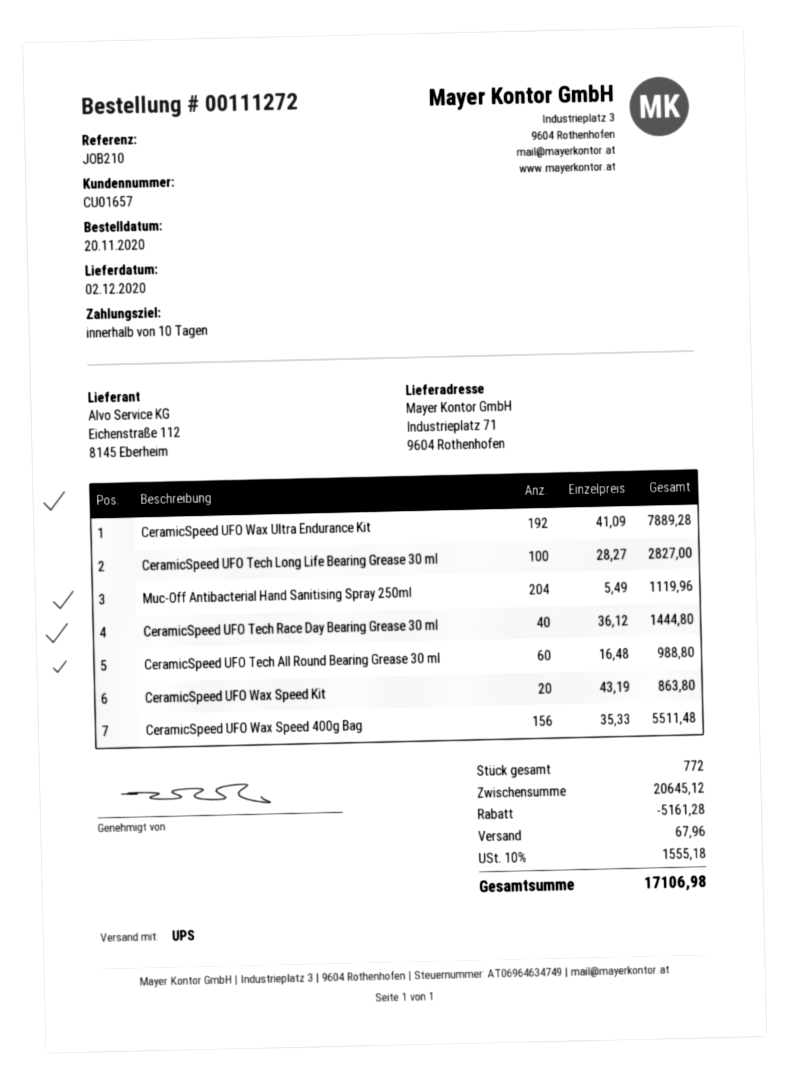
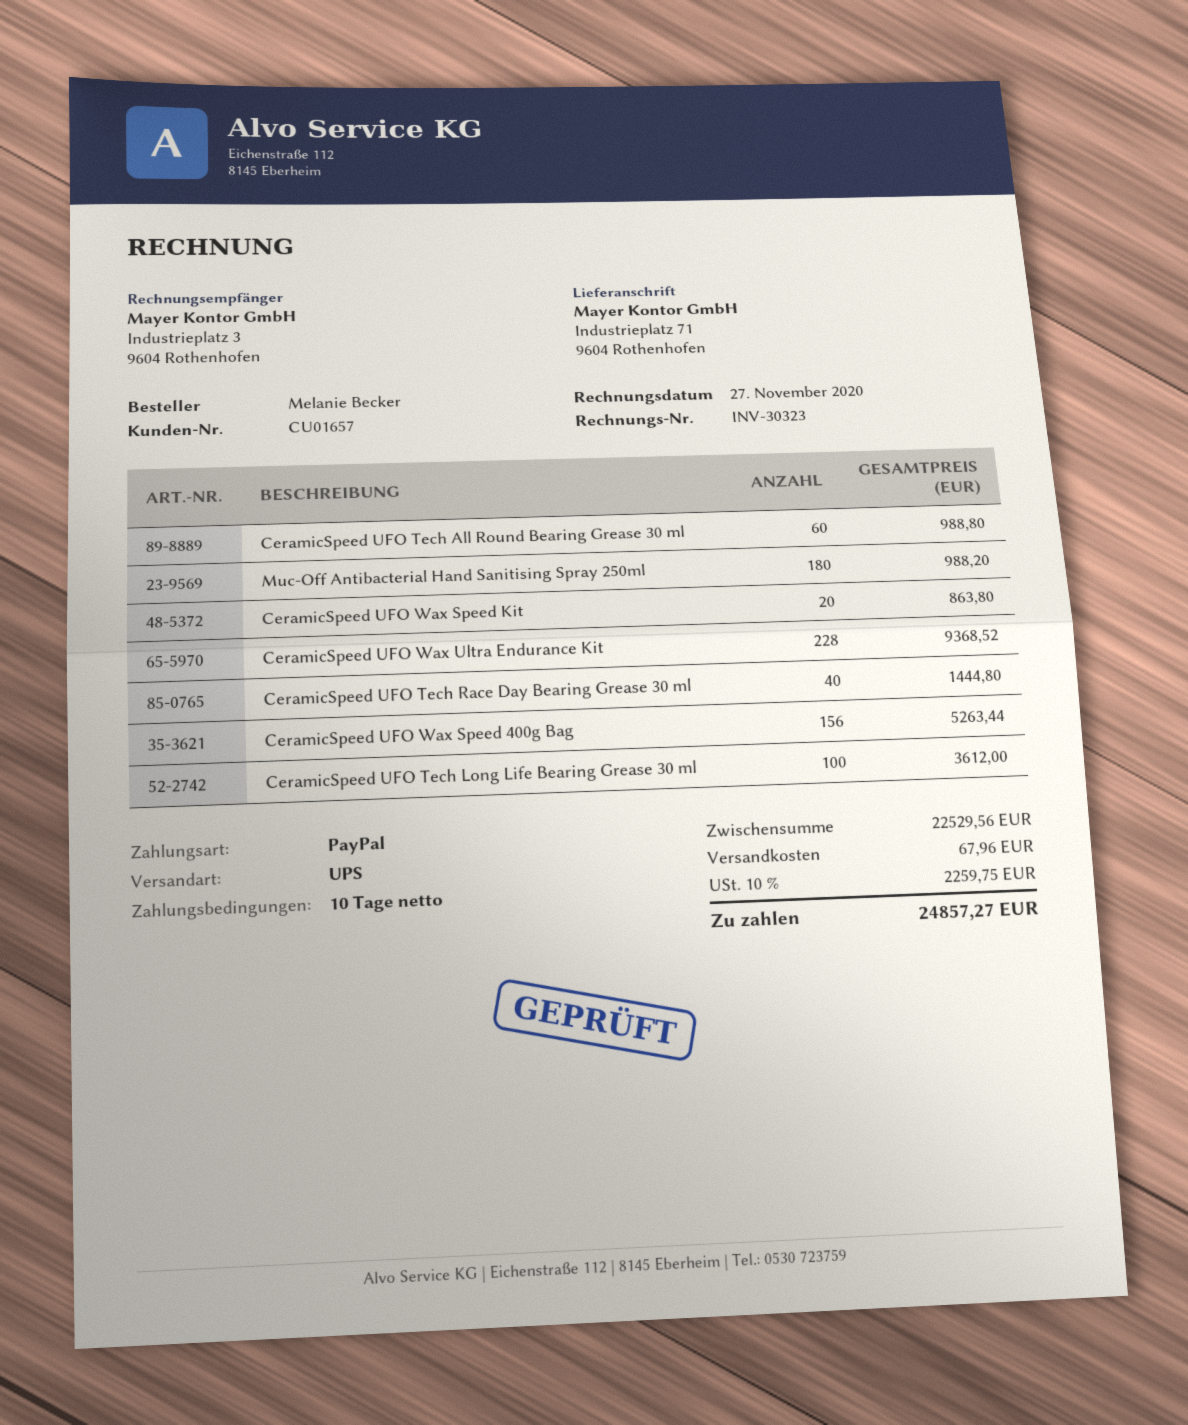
CeramicSpeed UFO Wax Ultra Endurance Kit: 192 for 7889.28 -> 228 for 9368.52
CeramicSpeed UFO Tech Long Life Bearing Grease 30 ml: 100 for 2827.00 -> 100 for 3612.00
Muc-Off Antibacterial Hand Sanitising Spray 250ml: 204 for 1119.96 -> 180 for 988.20
CeramicSpeed UFO Wax Speed 400g Bag: 156 for 5511.48 -> 156 for 5263.44
subtotal: 20645.12 -> 22529.56
discount: 5161.28 -> none
tax: 10% = 1555.18 -> 10% = 2259.75
total: 17106.98 -> 24857.27

